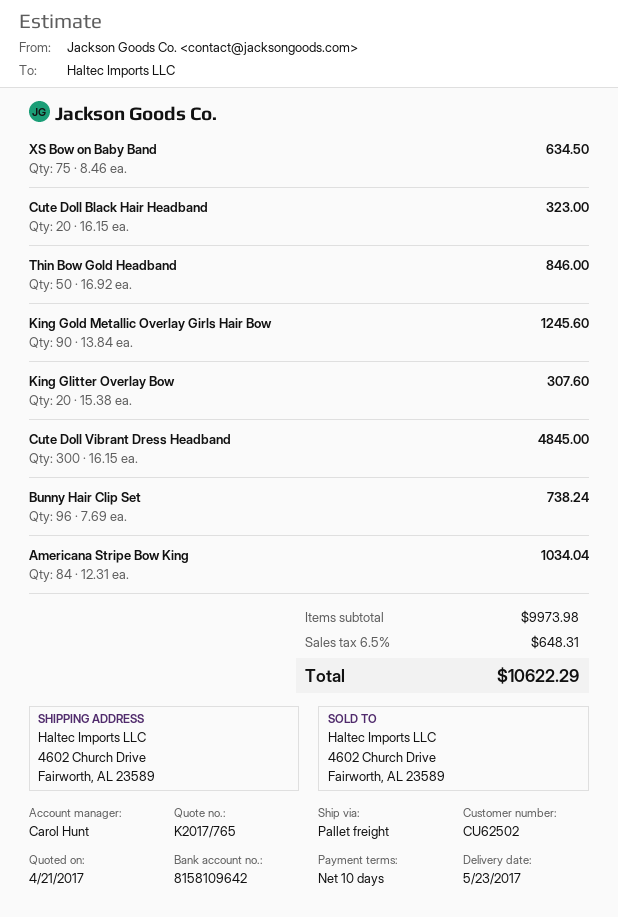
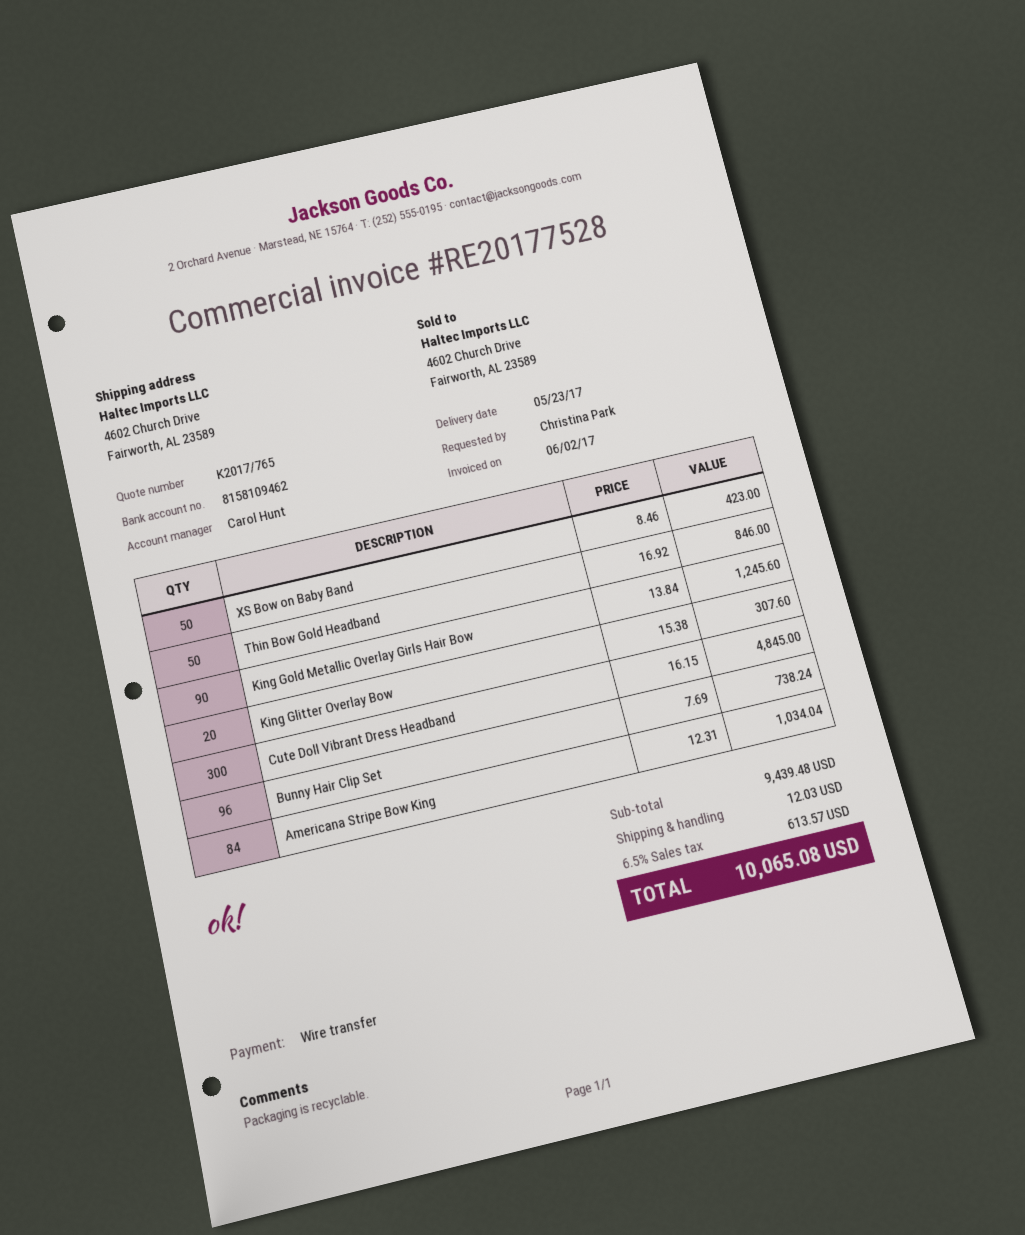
bank account: 8158109642 -> 8158109462
XS Bow on Baby Band: 75 x 8.46 = 634.50 -> 50 x 8.46 = 423.00
Cute Doll Black Hair Headband: 20 x 16.15 = 323.00 -> none
subtotal: 9973.98 -> 9439.48
shipping: none -> 12.03
tax: 6.5% = 648.31 -> 6.5% = 613.57
total: 10622.29 -> 10065.08

